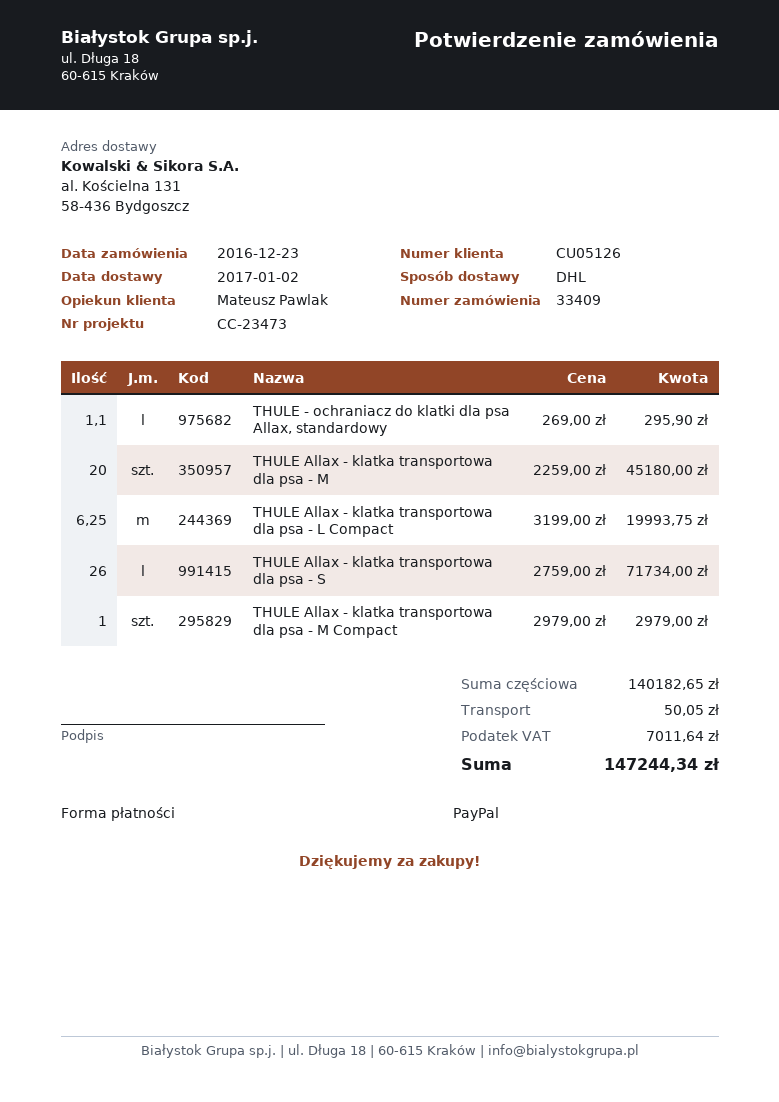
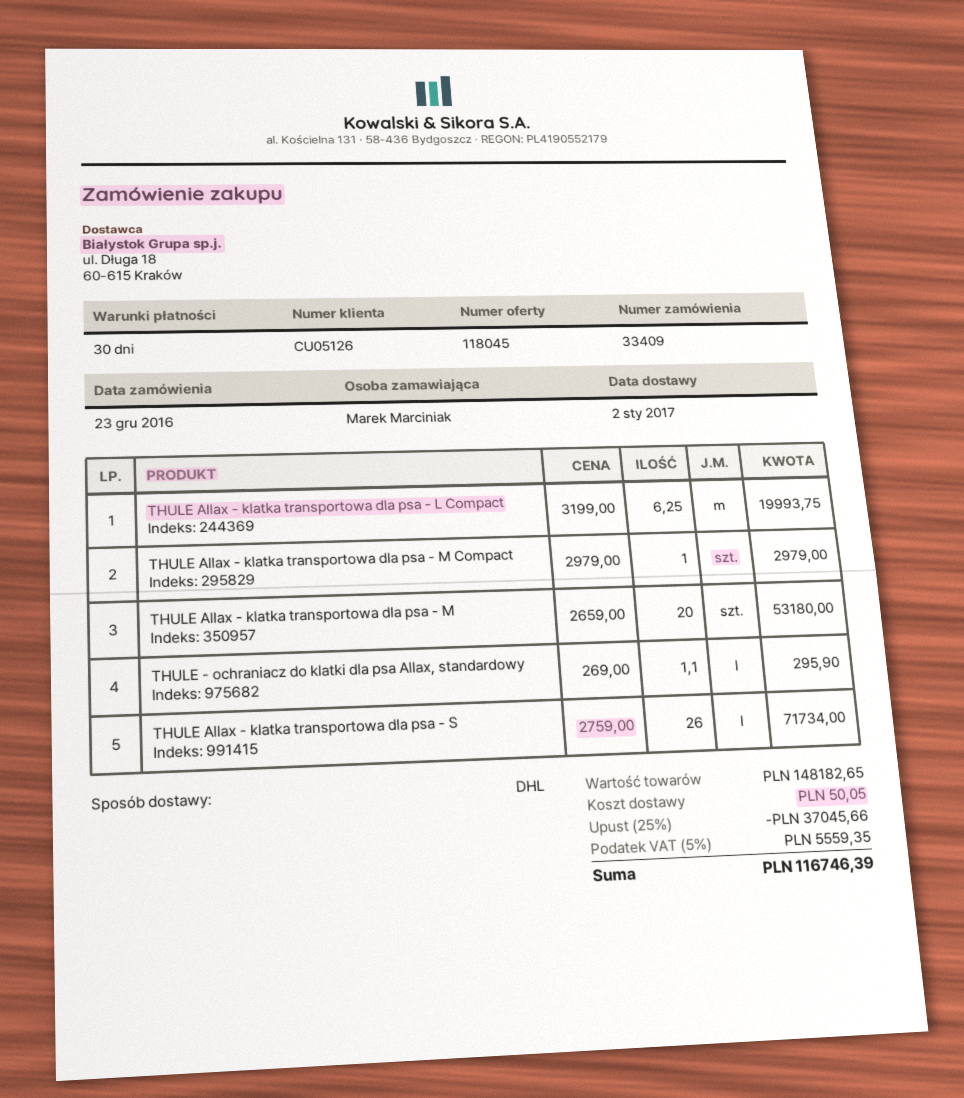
THULE Allax - klatka transportowa dla psa - M: 20 x 2259.00 = 45180.00 -> 20 x 2659.00 = 53180.00
subtotal: 140182.65 -> 148182.65
discount: none -> 25% = 37045.66
tax: 7011.64 -> 5559.35
total: 147244.34 -> 116746.39

